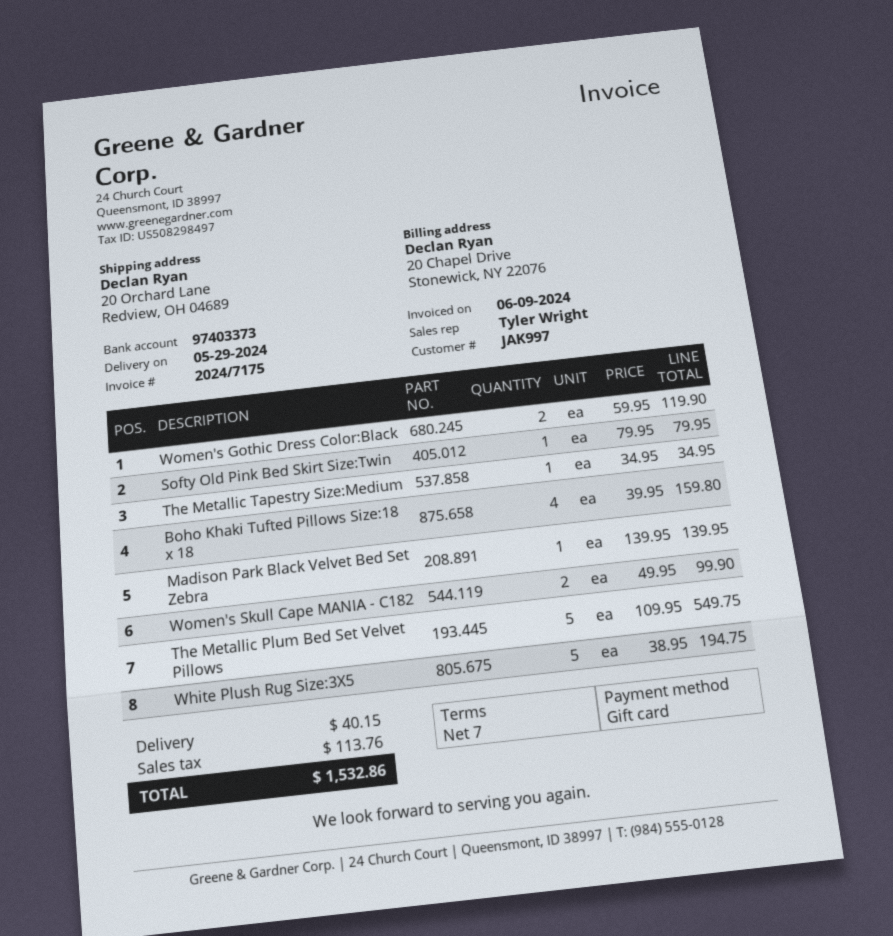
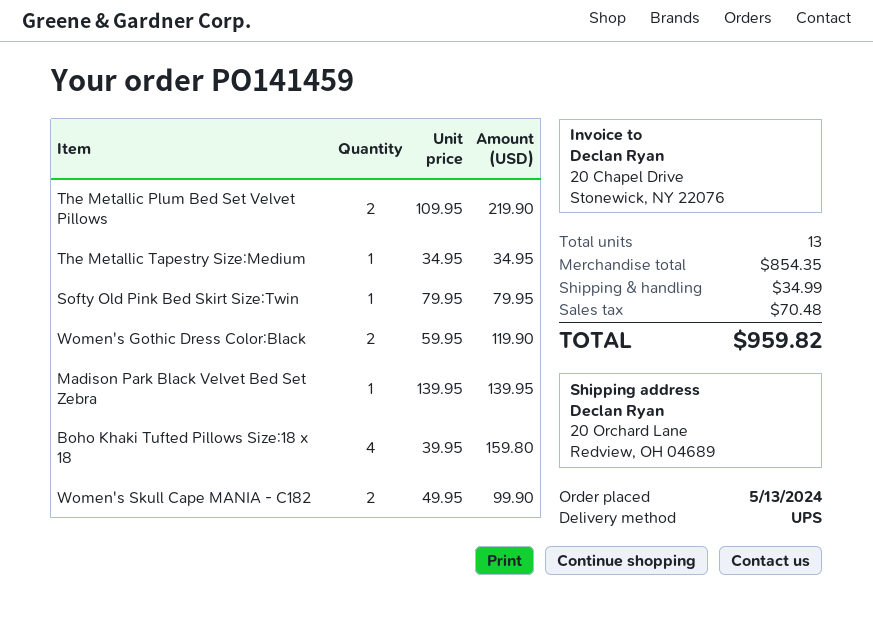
The Metallic Plum Bed Set Velvet Pillows: 5 x 109.95 = 549.75 -> 2 x 109.95 = 219.90
White Plush Rug Size:3X5: 5 x 38.95 = 194.75 -> none
shipping: 40.15 -> 34.99
tax: 113.76 -> 70.48
total: 1532.86 -> 959.82

